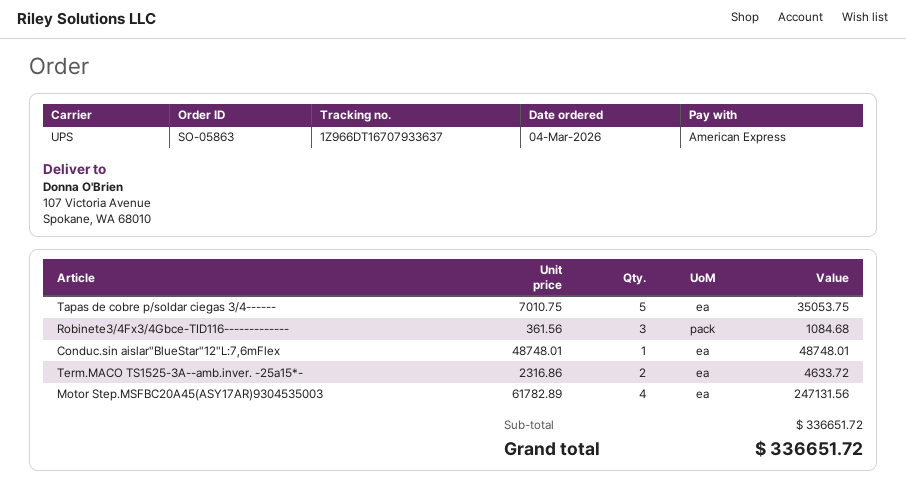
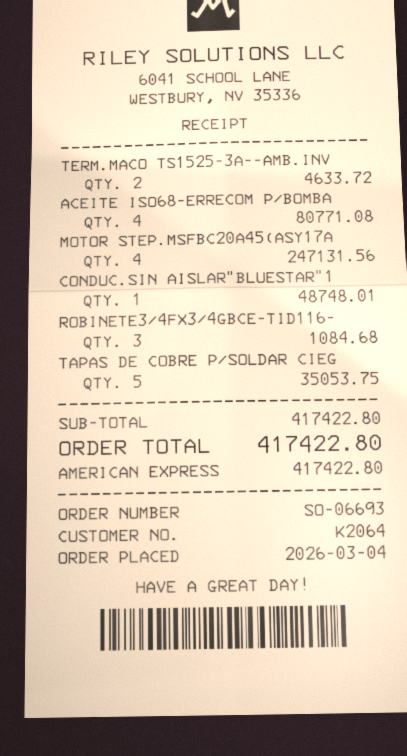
order number: SO-05863 -> SO-06693
ACEITE ISO68-ERRECOM P/BOMBA: none -> 4 for 80771.08
subtotal: 336651.72 -> 417422.80
total: 336651.72 -> 417422.80

